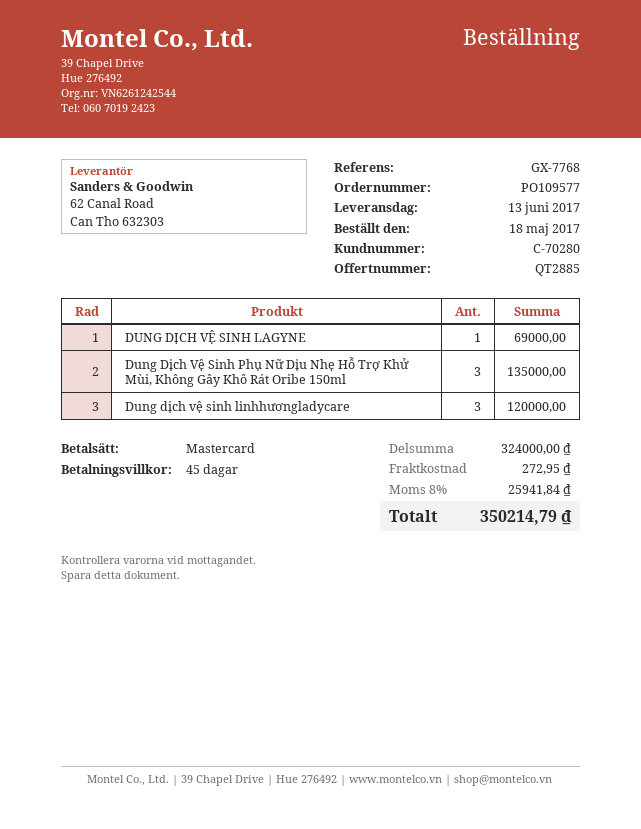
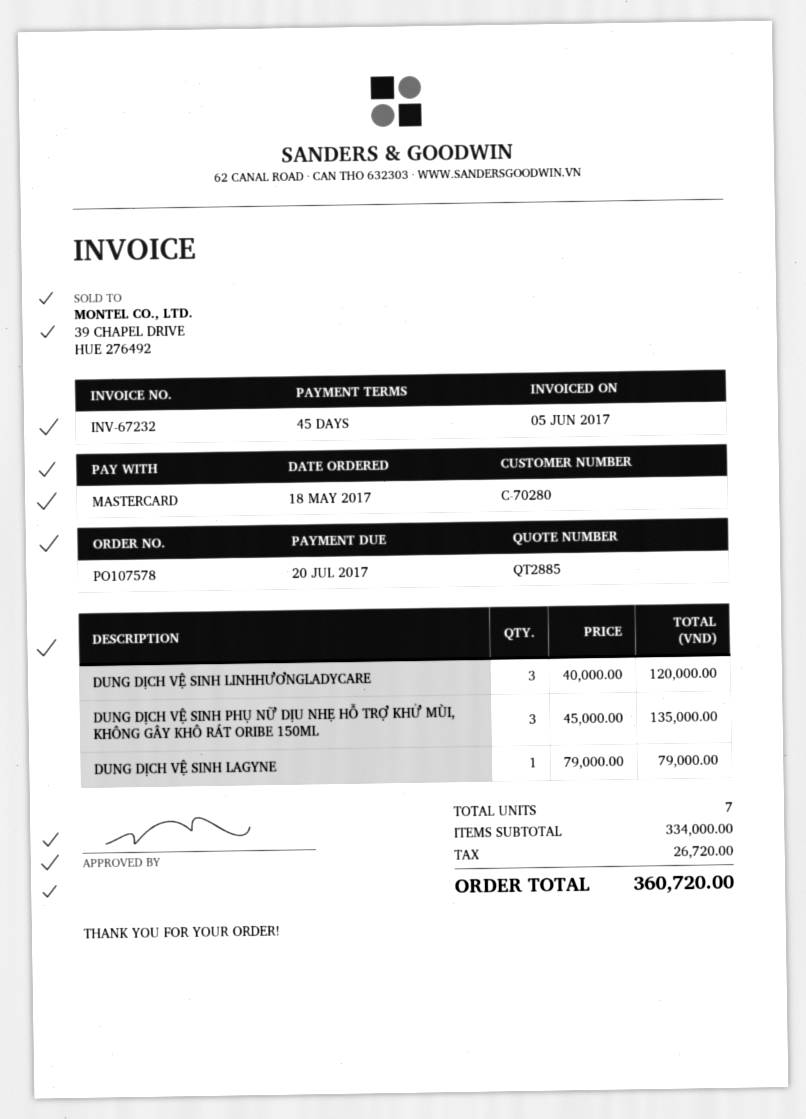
order number: PO109577 -> PO107578
DUNG DỊCH VỆ SINH LAGYNE: 1 for 69000.00 -> 1 for 79000.00
subtotal: 324000.00 -> 334000.00
shipping: 272.95 -> none
tax: 25941.84 -> 26720.00
total: 350214.79 -> 360720.00

